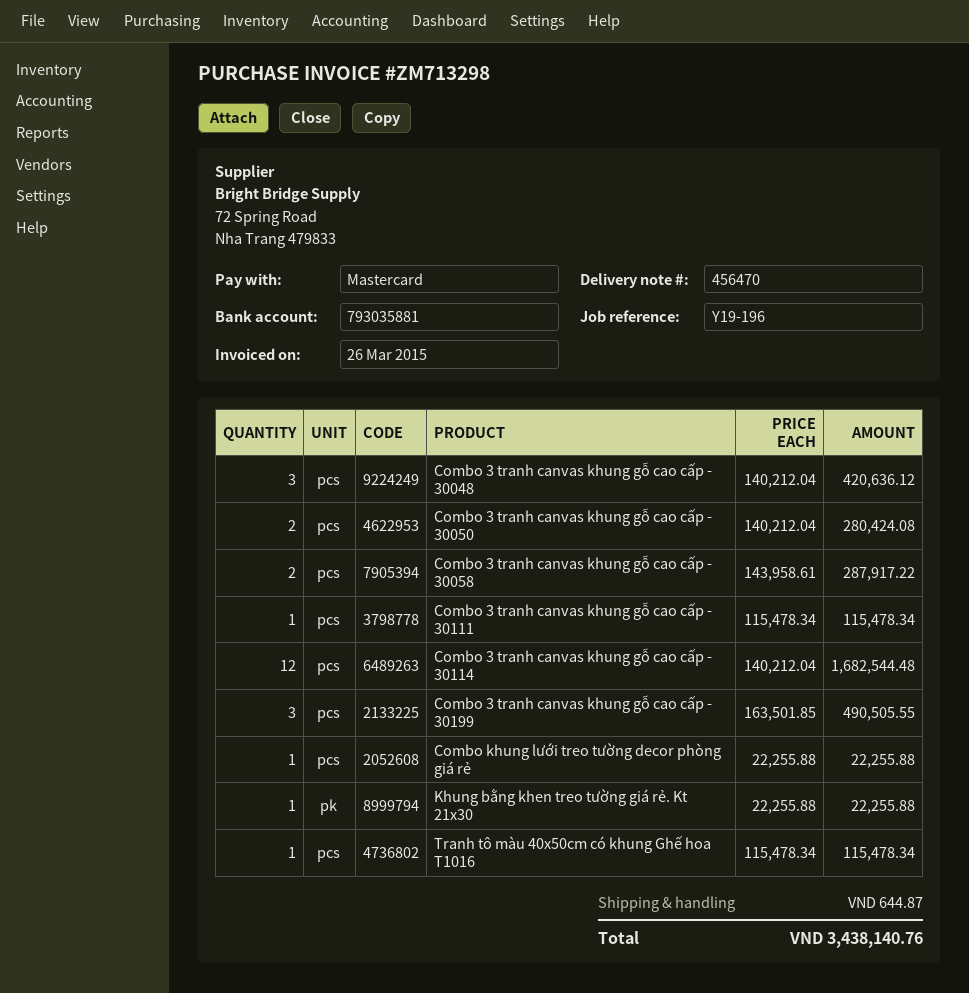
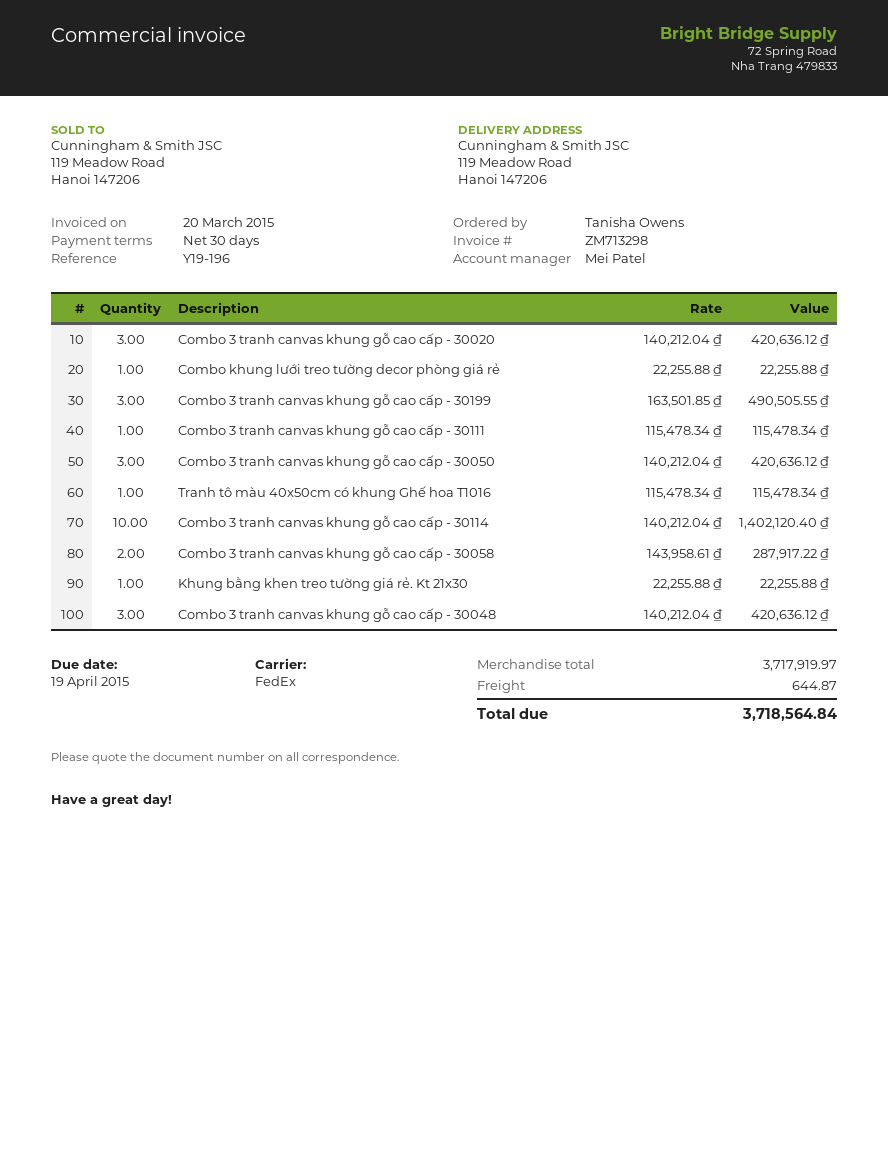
invoice date: 2015-03-26 -> 2015-03-20
Combo 3 tranh canvas khung gỗ cao cấp - 30050: 2 x 140212.04 = 280424.08 -> 3 x 140212.04 = 420636.12
Combo 3 tranh canvas khung gỗ cao cấp - 30114: 12 x 140212.04 = 1682544.48 -> 10 x 140212.04 = 1402120.40
Combo 3 tranh canvas khung gỗ cao cấp - 30020: none -> 3 x 140212.04 = 420636.12
total: 3438140.76 -> 3718564.84

